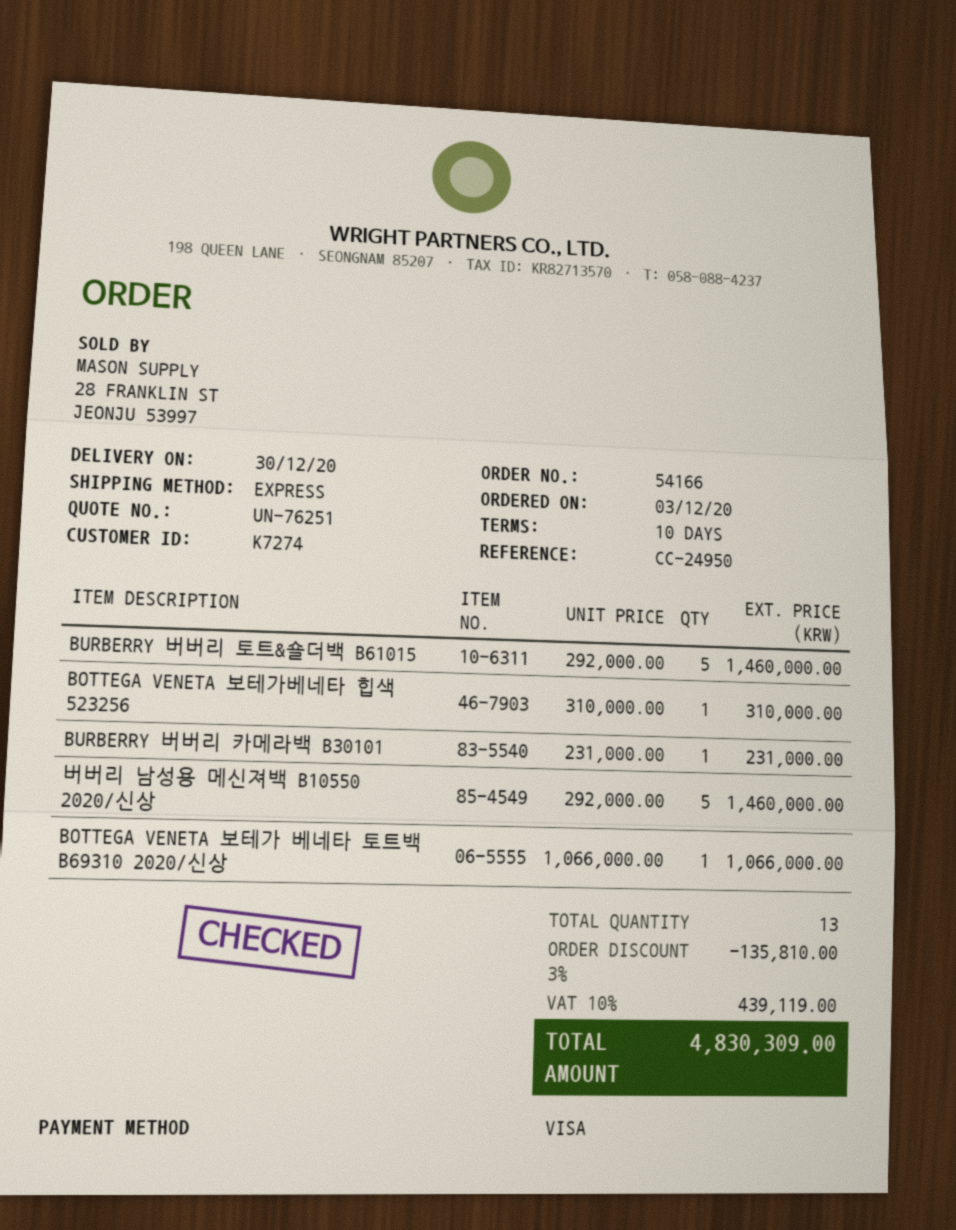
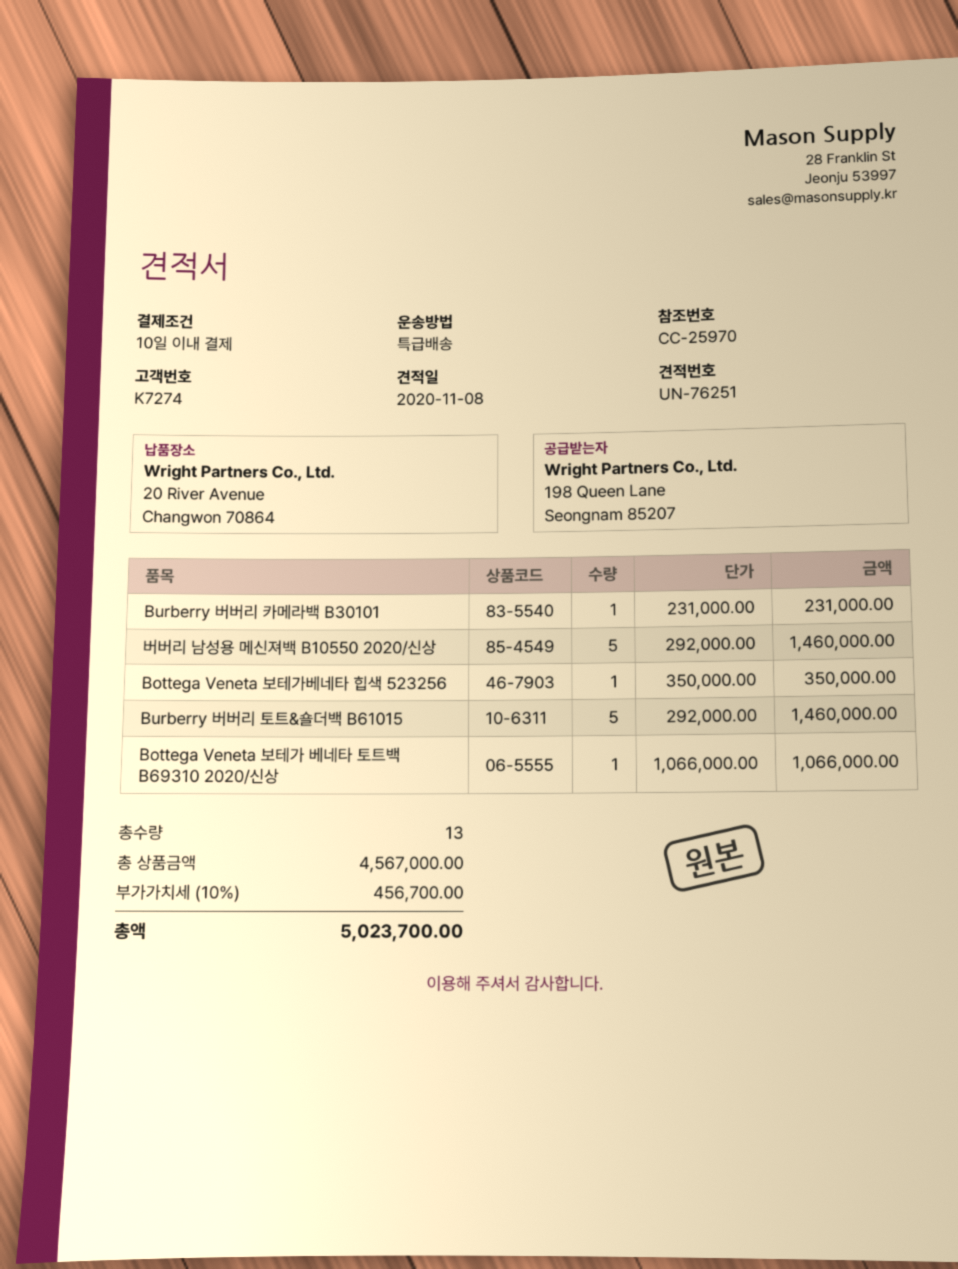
reference: CC-24950 -> CC-25970
BOTTEGA VENETA 보테가베네타 힙색 523256: 1 x 310000.00 = 310000.00 -> 1 x 350000.00 = 350000.00
discount: 3% = 135810.00 -> none
tax: 10% = 439119.00 -> 10% = 456700.00
total: 4830309.00 -> 5023700.00

